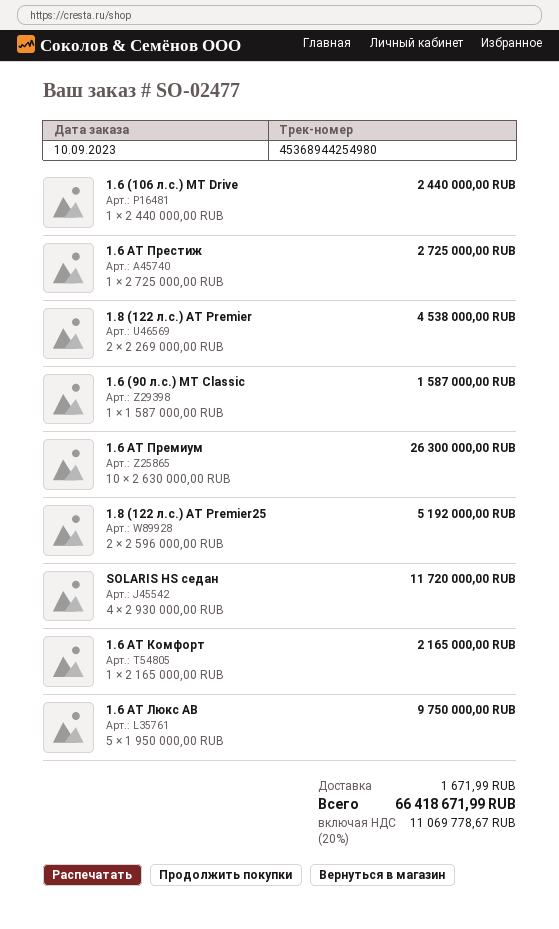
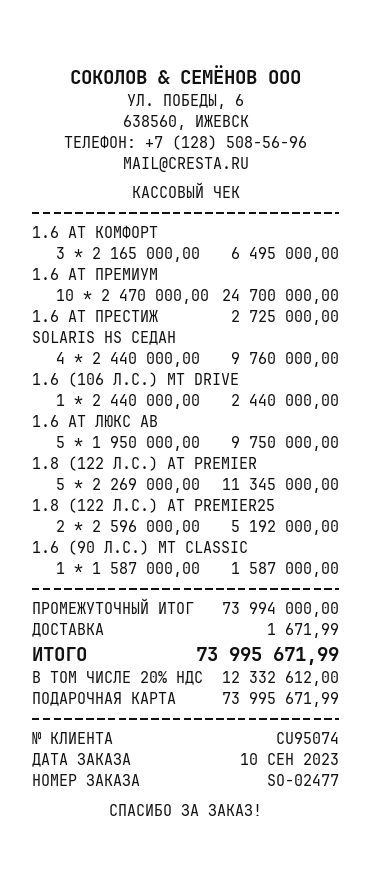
1.8 (122 л.с.) AT Premier: 2 x 2269000.00 = 4538000.00 -> 5 x 2269000.00 = 11345000.00
1.6 AT Премиум: 10 x 2630000.00 = 26300000.00 -> 10 x 2470000.00 = 24700000.00
SOLARIS HS седан: 4 x 2930000.00 = 11720000.00 -> 4 x 2440000.00 = 9760000.00
1.6 AT Комфорт: 1 x 2165000.00 = 2165000.00 -> 3 x 2165000.00 = 6495000.00
tax: 20% = 11069778.67 -> 20% = 12332612.00
total: 66418671.99 -> 73995671.99

